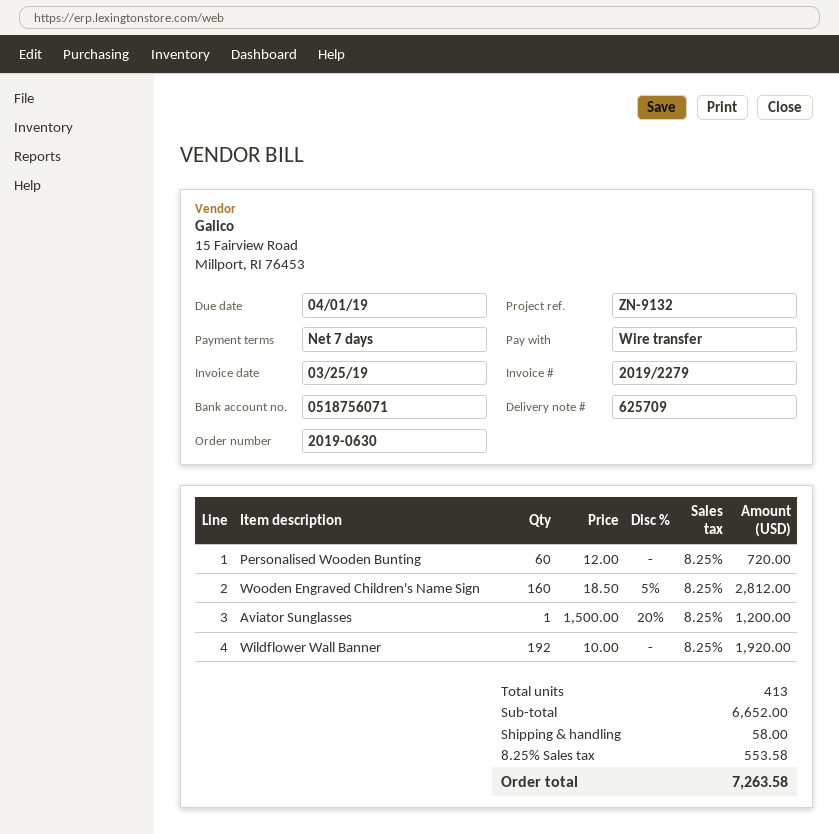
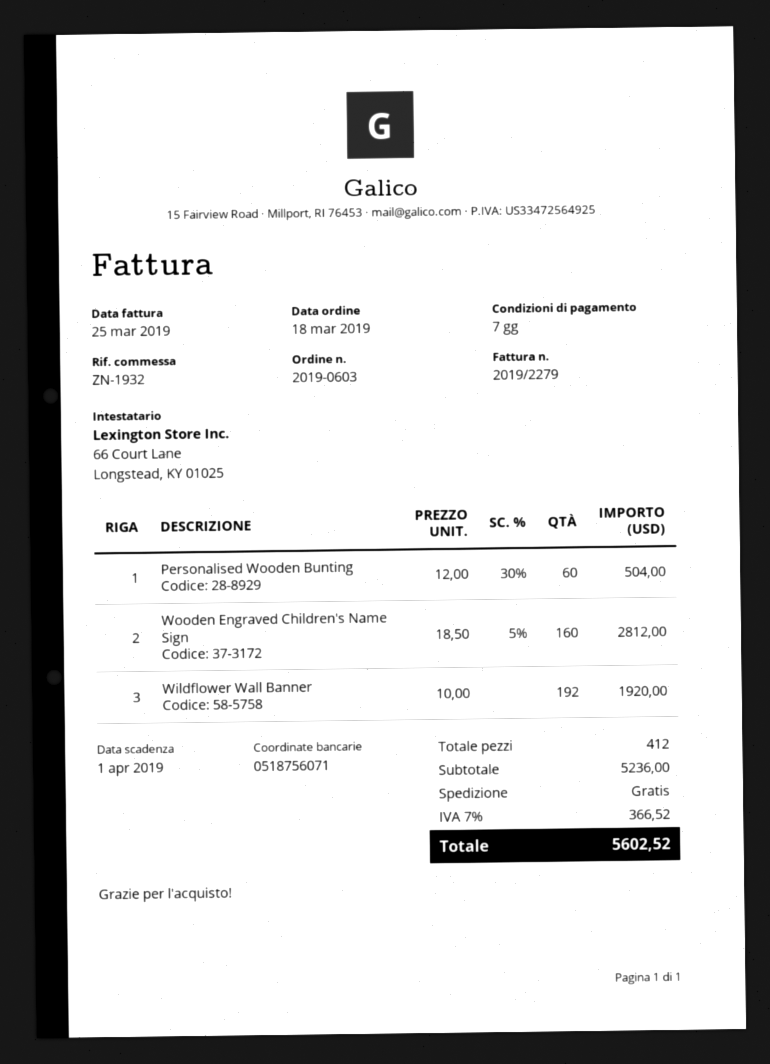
order number: 2019-0630 -> 2019-0603
reference: ZN-9132 -> ZN-1932
Personalised Wooden Bunting: 60 x 12.00 = 720.00 -> 60 x 12.00 - 30% = 504.00
Aviator Sunglasses: 1 x 1500.00 - 20% = 1200.00 -> none
total quantity: 413 -> 412
subtotal: 6652.00 -> 5236.00
shipping: 58.00 -> 0.00
tax: 8.25% = 553.58 -> 7% = 366.52
total: 7263.58 -> 5602.52

